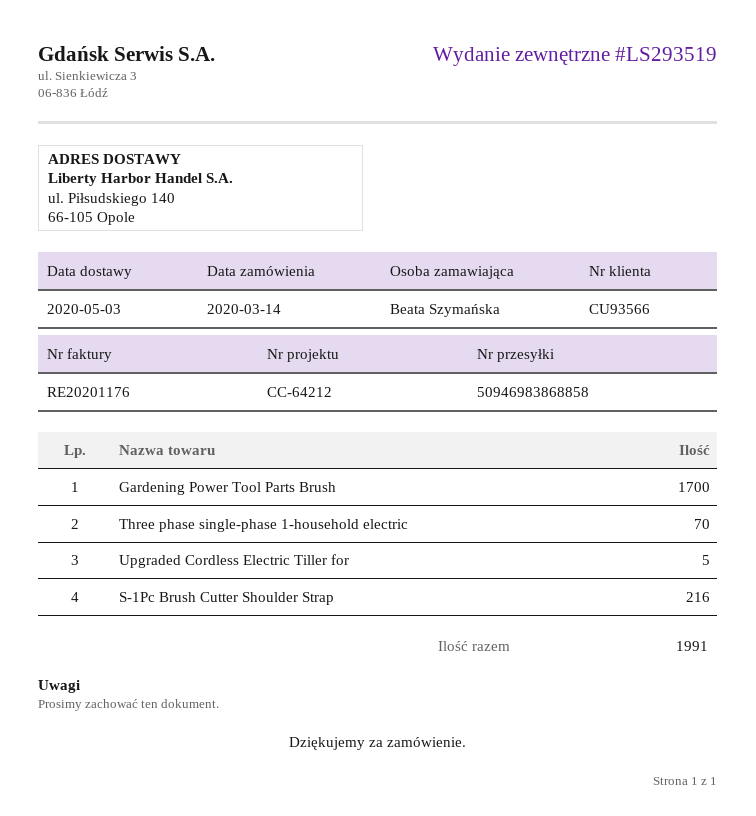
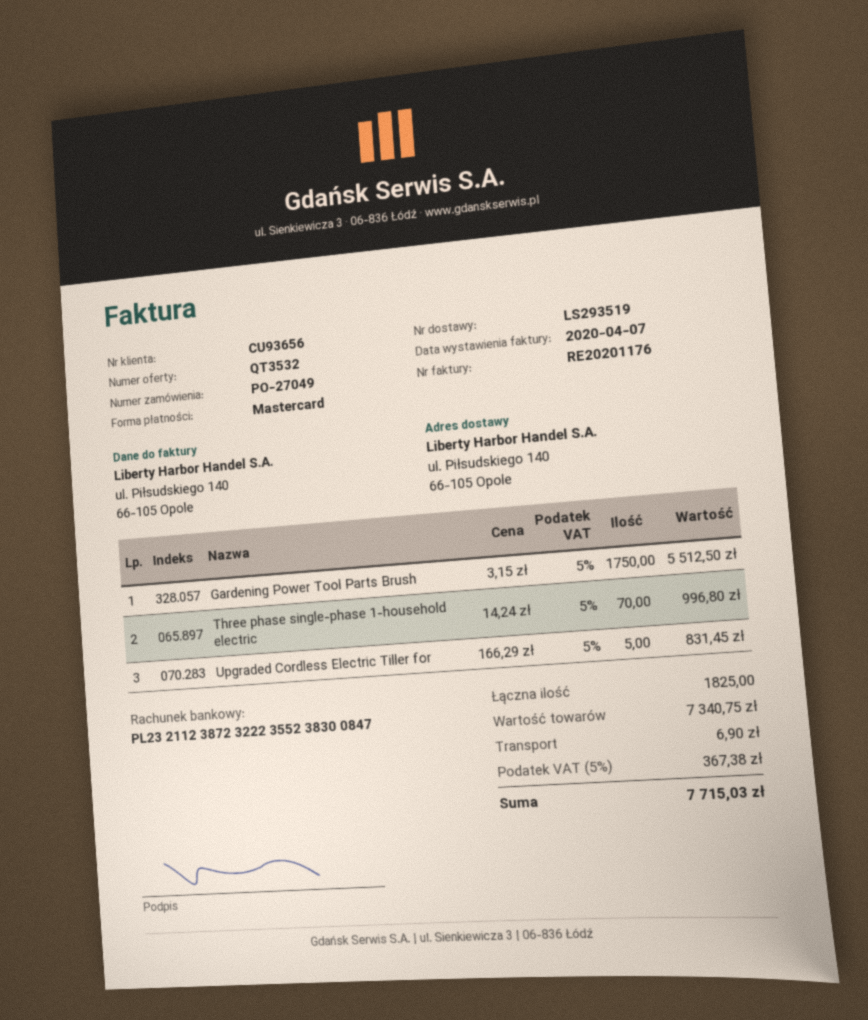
customer number: CU93566 -> CU93656
Gardening Power Tool Parts Brush: 1700 -> 1750
S-1Pc Brush Cutter Shoulder Strap: 216 -> none
total quantity: 1991 -> 1825

